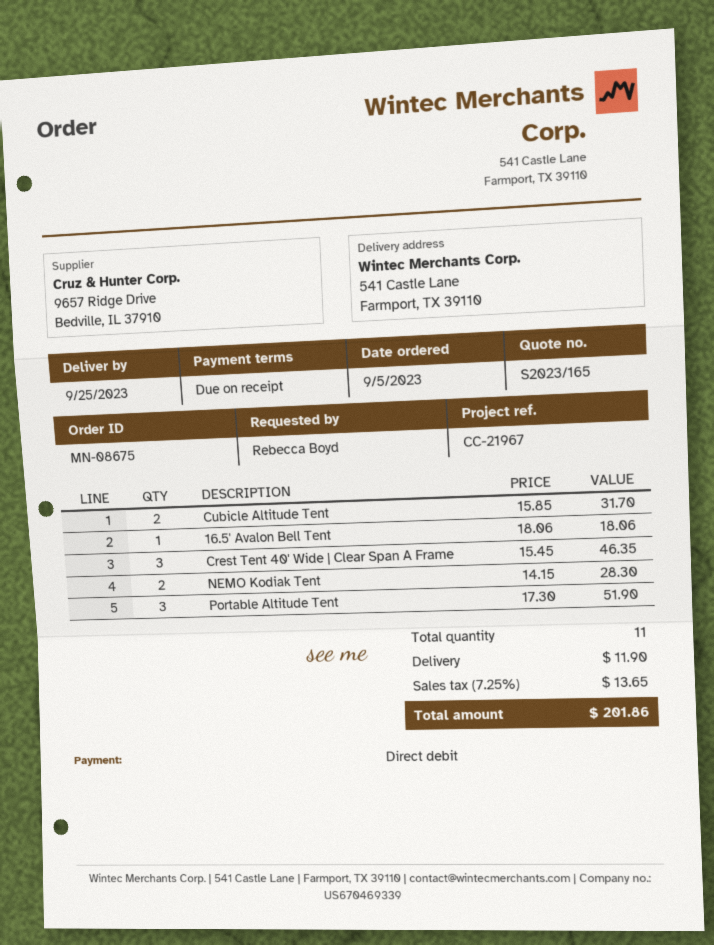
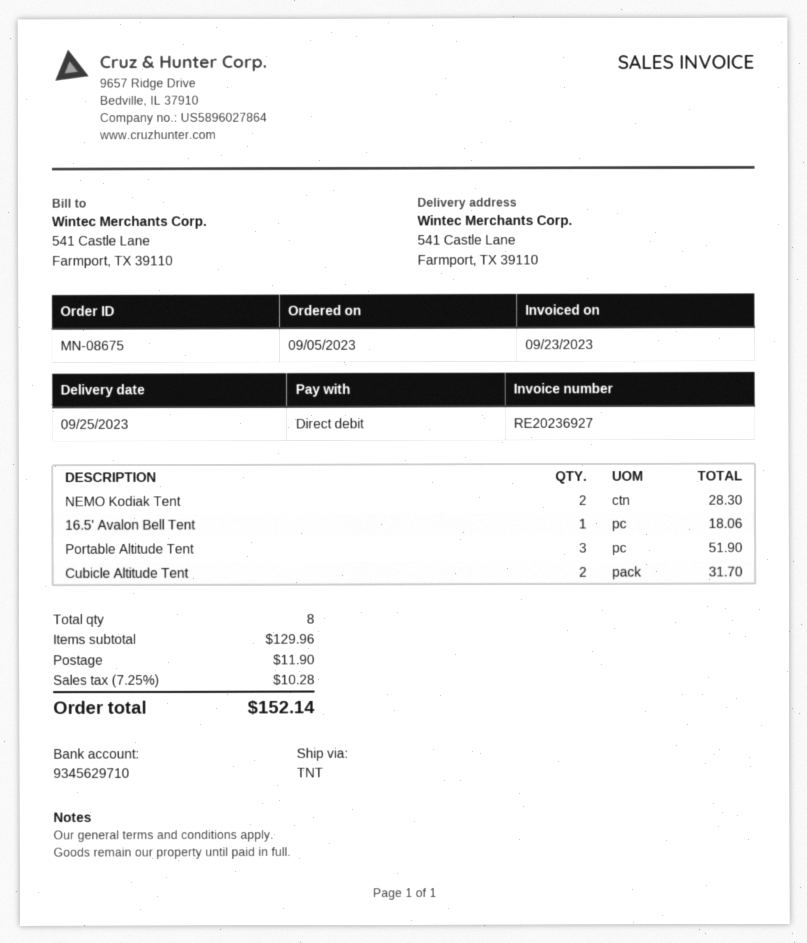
Crest Tent 40' Wide | Clear Span A Frame: 3 for 46.35 -> none
total quantity: 11 -> 8
tax: 7.25% = 13.65 -> 7.25% = 10.28
total: 201.86 -> 152.14

